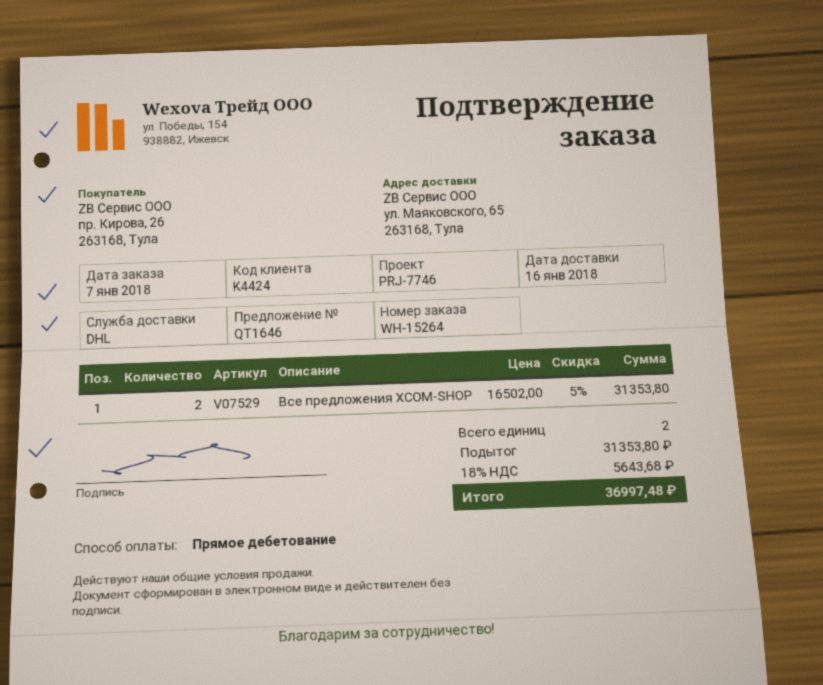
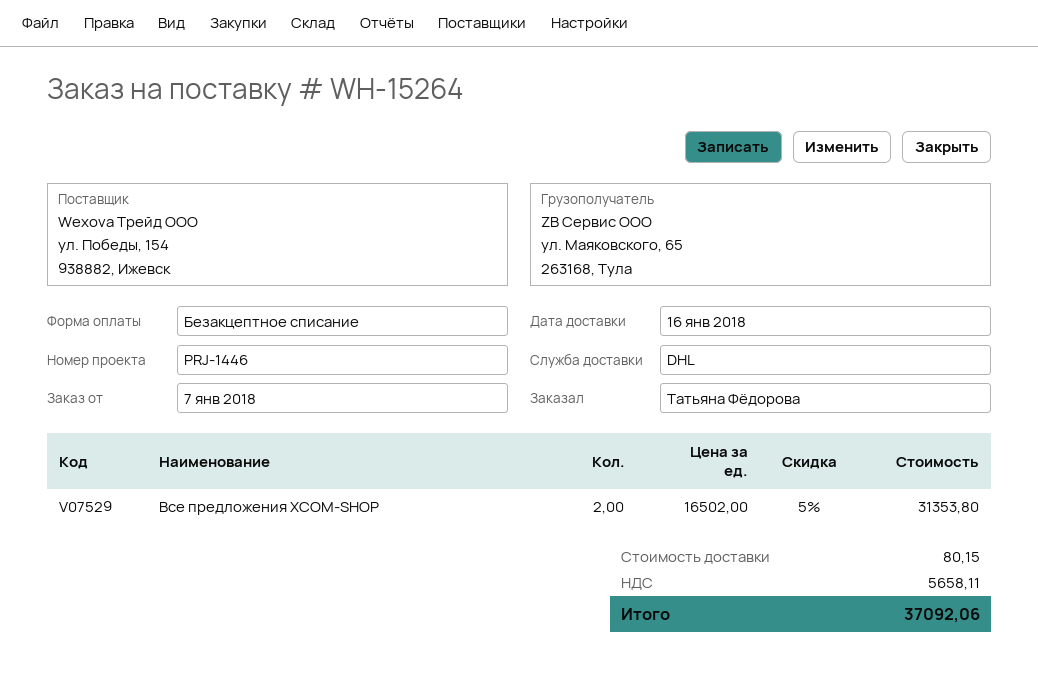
reference: PRJ-7746 -> PRJ-1446
shipping: none -> 80.15
tax: 5643.68 -> 5658.11
total: 36997.48 -> 37092.06

